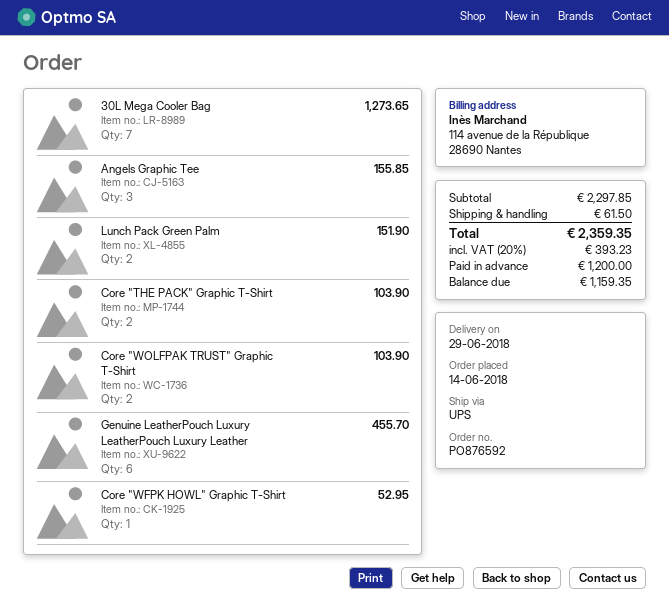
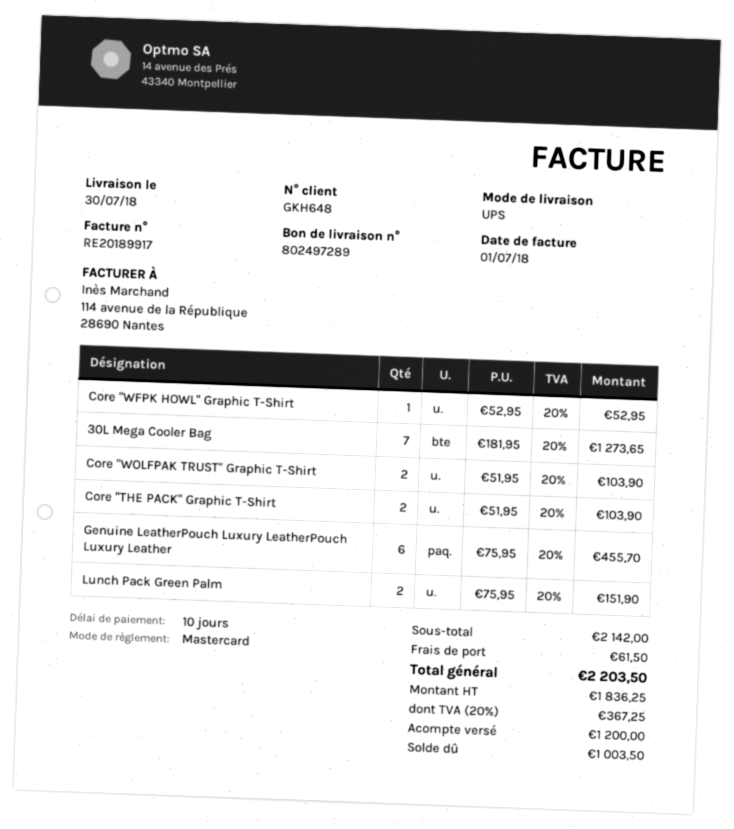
delivery date: 2018-06-29 -> 2018-07-30
Angels Graphic Tee: 3 for 155.85 -> none
subtotal: 2297.85 -> 2142.00
tax: 20% = 393.23 -> 20% = 367.25
total: 2359.35 -> 2203.50
balance: 1159.35 -> 1003.50

